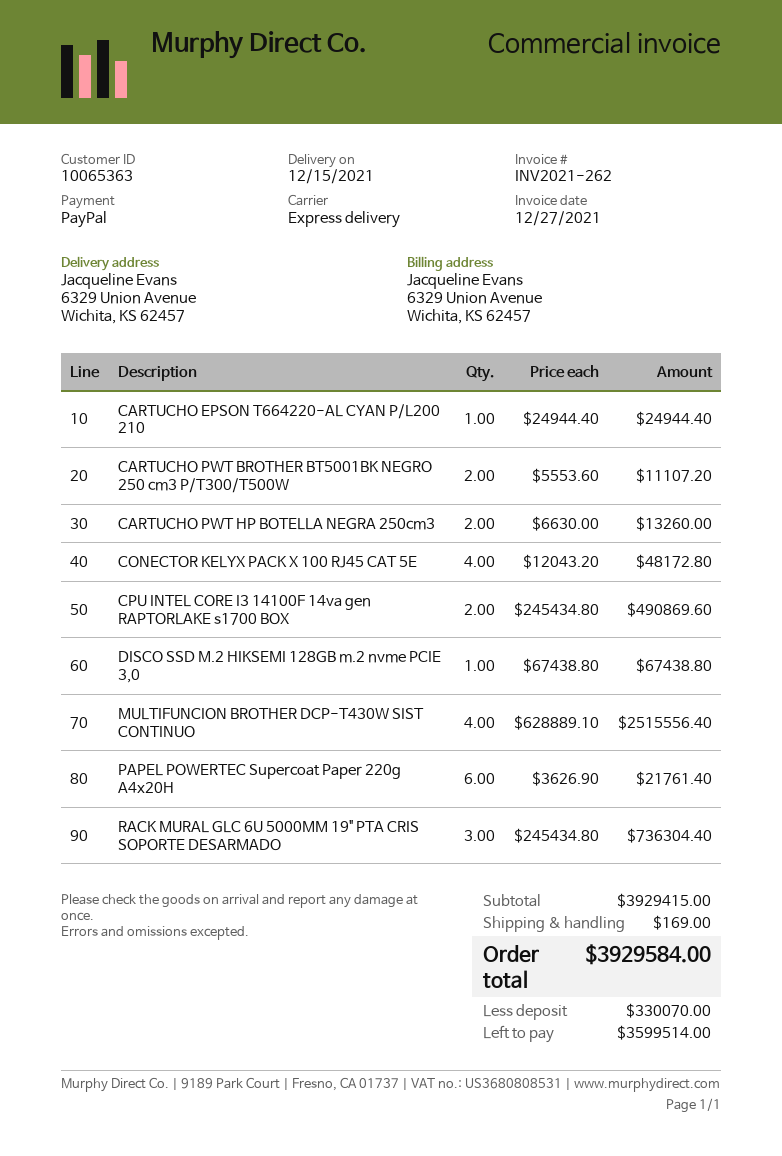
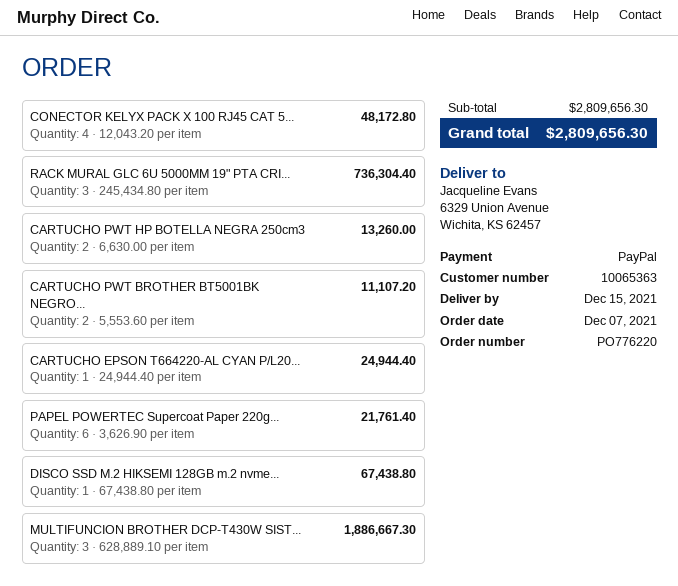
CPU INTEL CORE I3 14100F 14va gen RAPTORLAKE s1700 BOX: 2 x 245434.80 = 490869.60 -> none
MULTIFUNCION BROTHER DCP-T430W SIST CONTINUO: 4 x 628889.10 = 2515556.40 -> 3 x 628889.10 = 1886667.30
subtotal: 3929415.00 -> 2809656.30
shipping: 169.00 -> none
total: 3929584.00 -> 2809656.30

